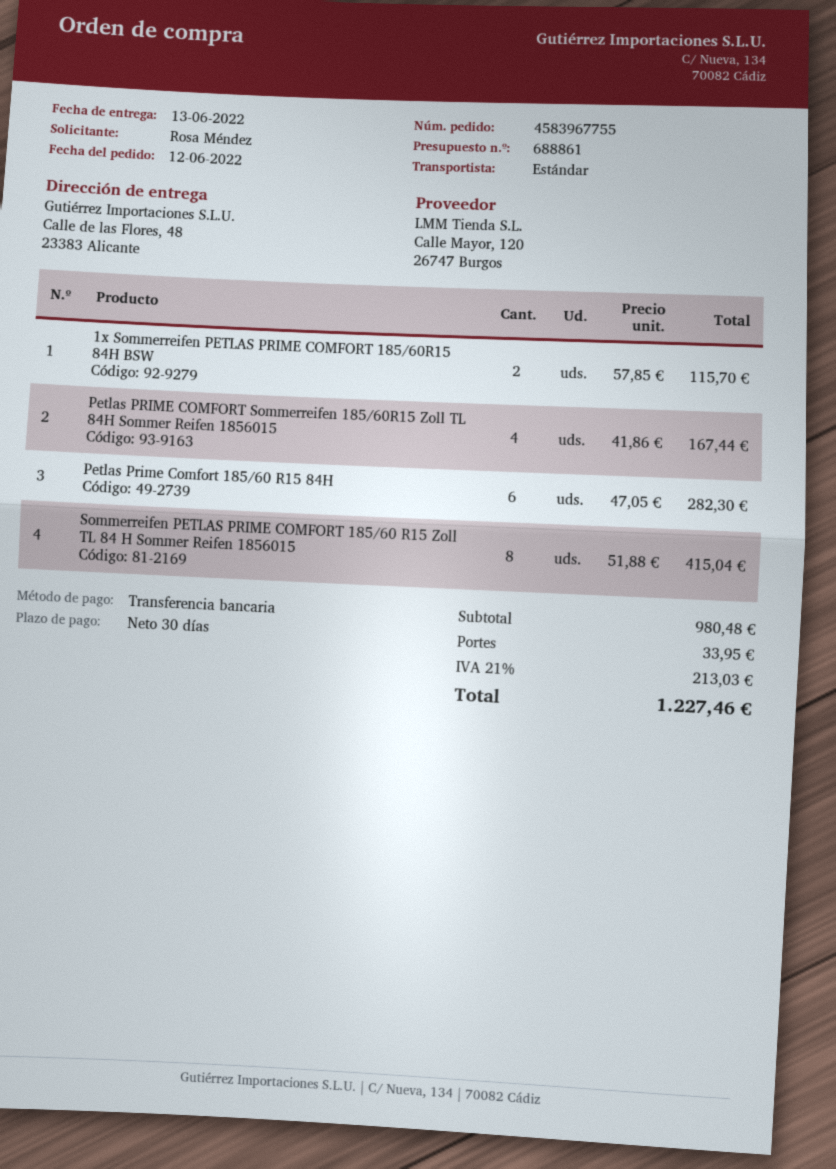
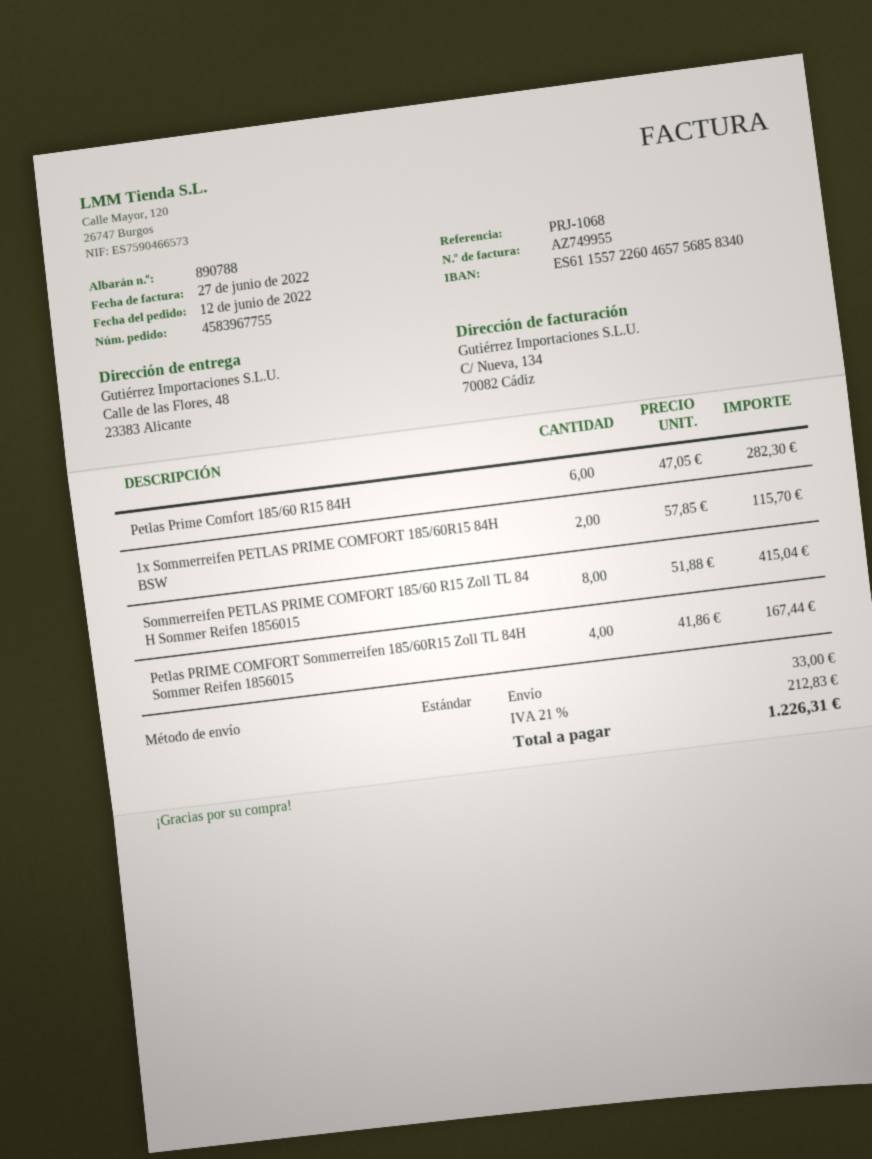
shipping: 33.95 -> 33.00
tax: 21% = 213.03 -> 21% = 212.83
total: 1227.46 -> 1226.31

